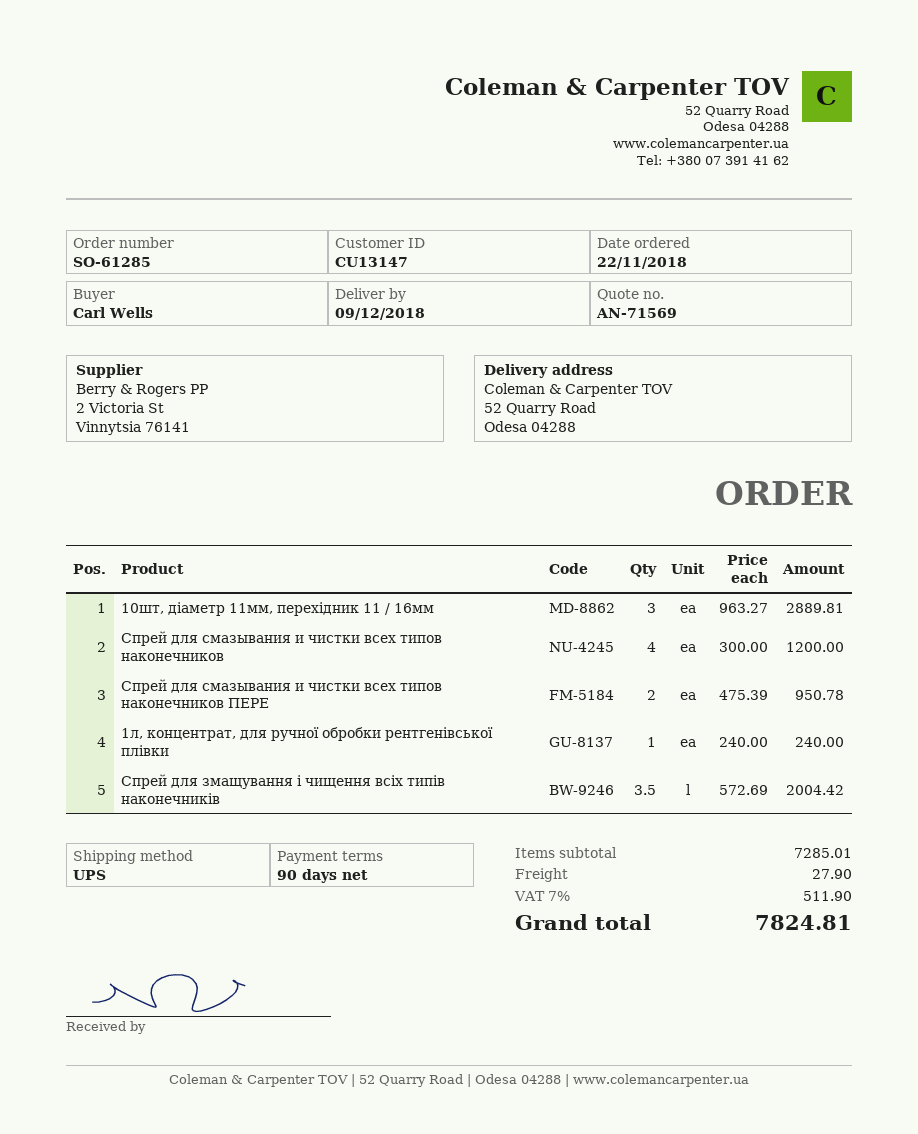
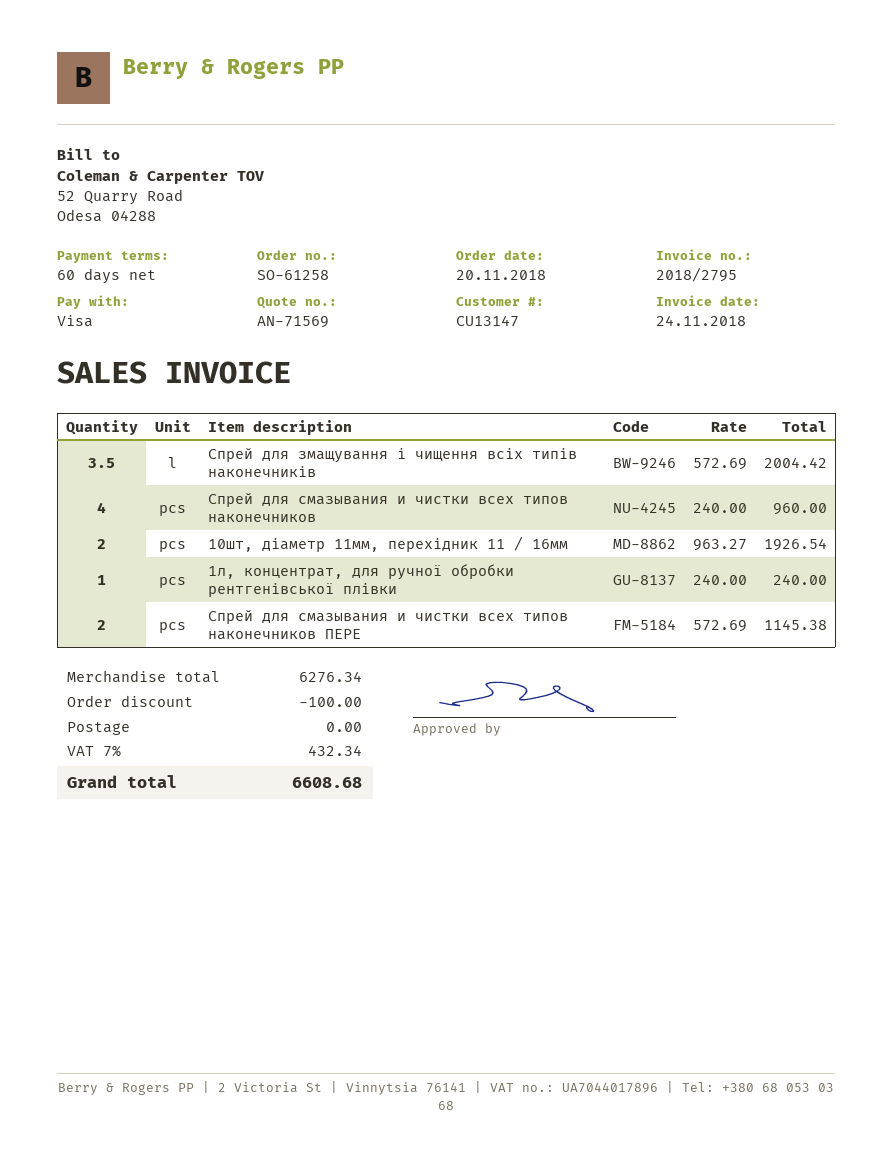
order number: SO-61285 -> SO-61258
order date: 2018-11-22 -> 2018-11-20
payment terms: 90 days -> 60 days
10шт, діаметр 11мм, перехідник 11 / 16мм: 3 x 963.27 = 2889.81 -> 2 x 963.27 = 1926.54
Спрей для смазывания и чистки всех типов наконечников: 4 x 300.00 = 1200.00 -> 4 x 240.00 = 960.00
Спрей для смазывания и чистки всех типов наконечников ПЕРЕ: 2 x 475.39 = 950.78 -> 2 x 572.69 = 1145.38
subtotal: 7285.01 -> 6276.34
discount: none -> 100.00
shipping: 27.90 -> 0.00
tax: 7% = 511.90 -> 7% = 432.34
total: 7824.81 -> 6608.68

